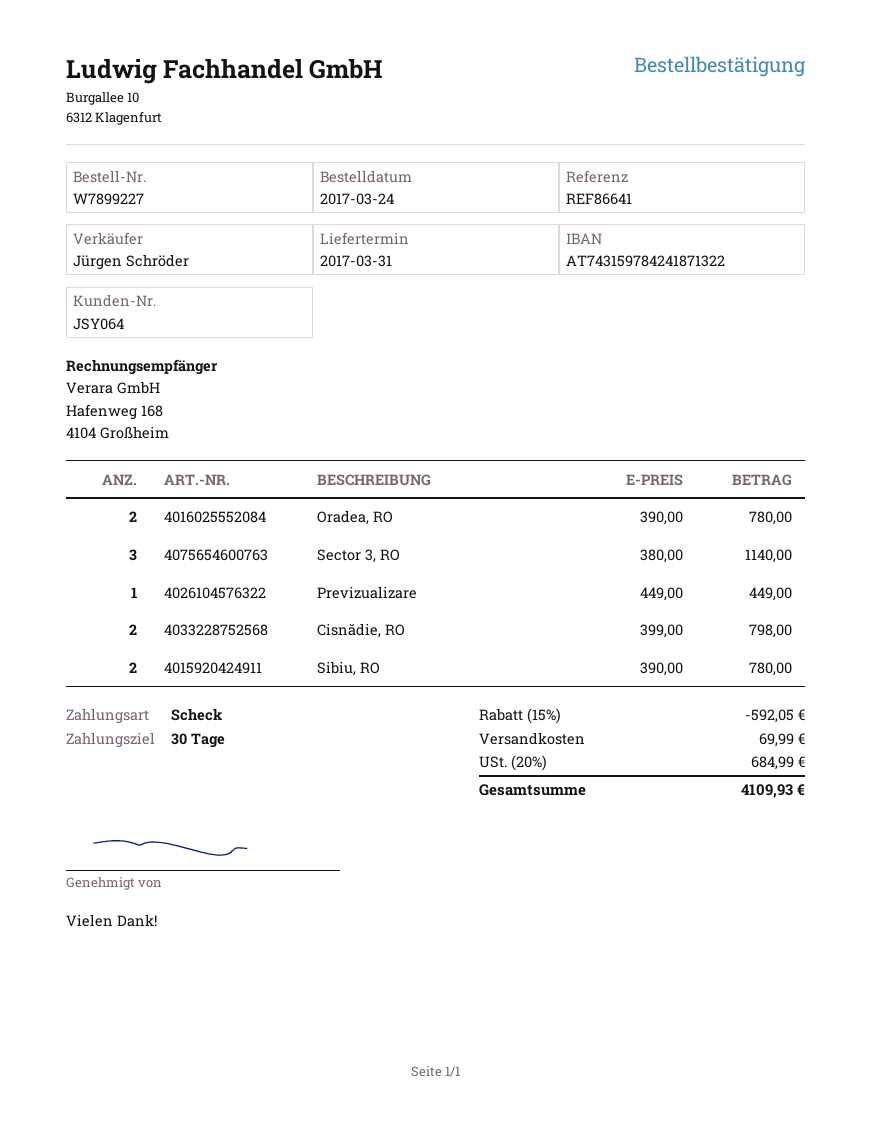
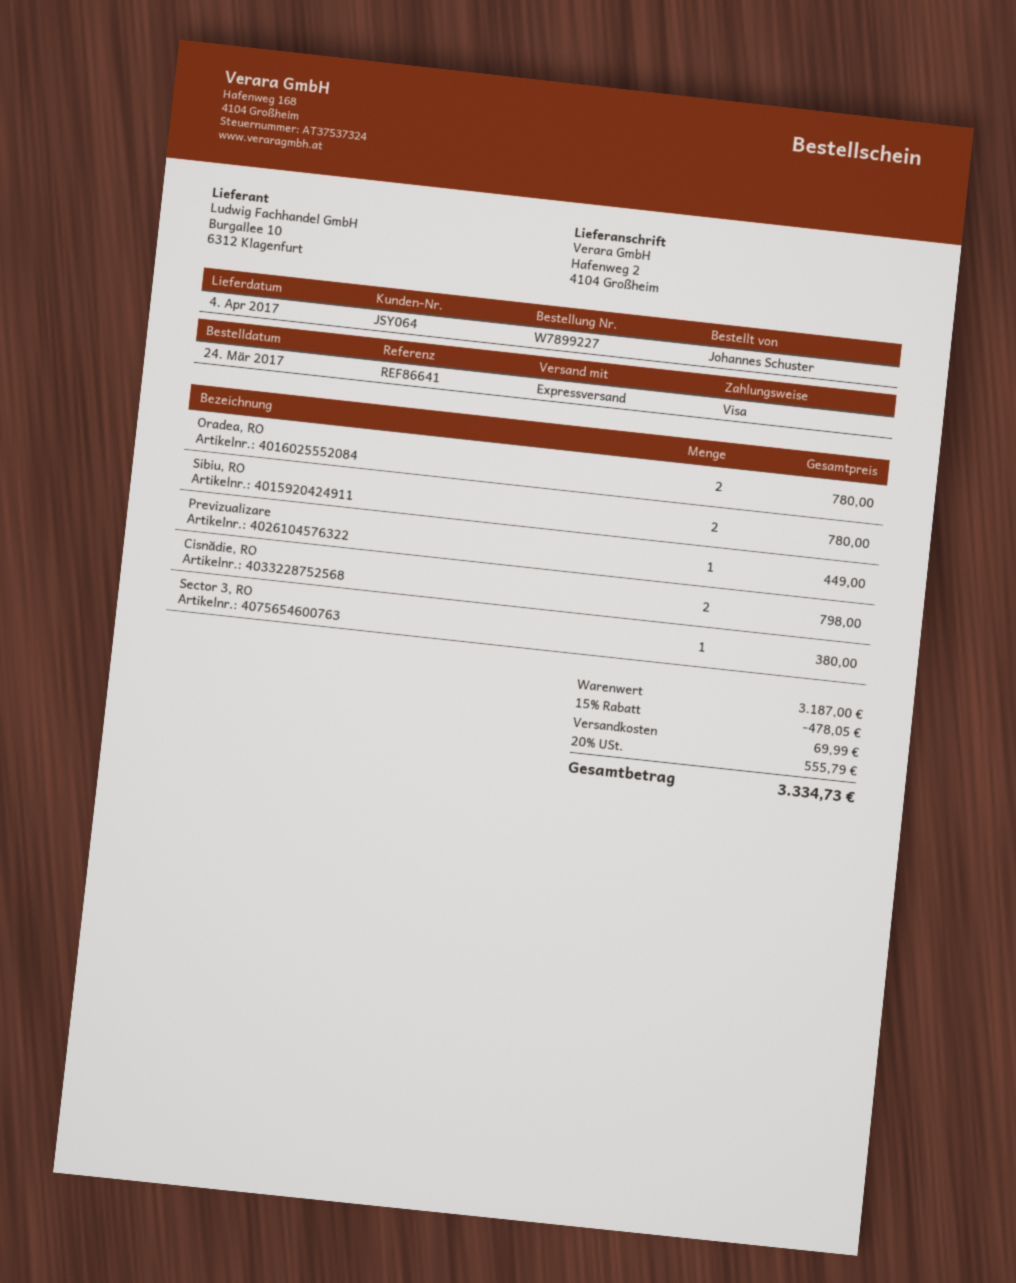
delivery date: 2017-03-31 -> 2017-04-04
payment method: cheque -> Visa
Sector 3, RO: 3 for 1140.00 -> 1 for 380.00
discount: 15% = 592.05 -> 15% = 478.05
tax: 20% = 684.99 -> 20% = 555.79
total: 4109.93 -> 3334.73

